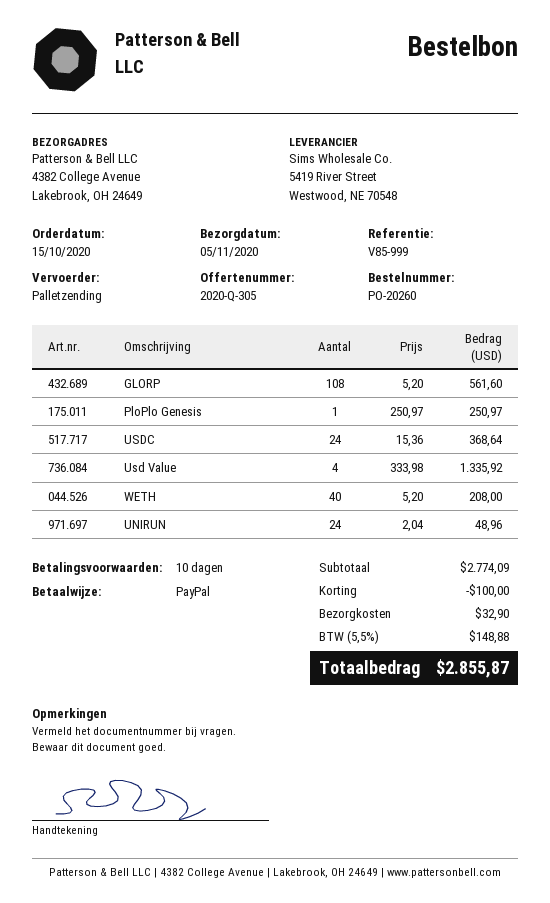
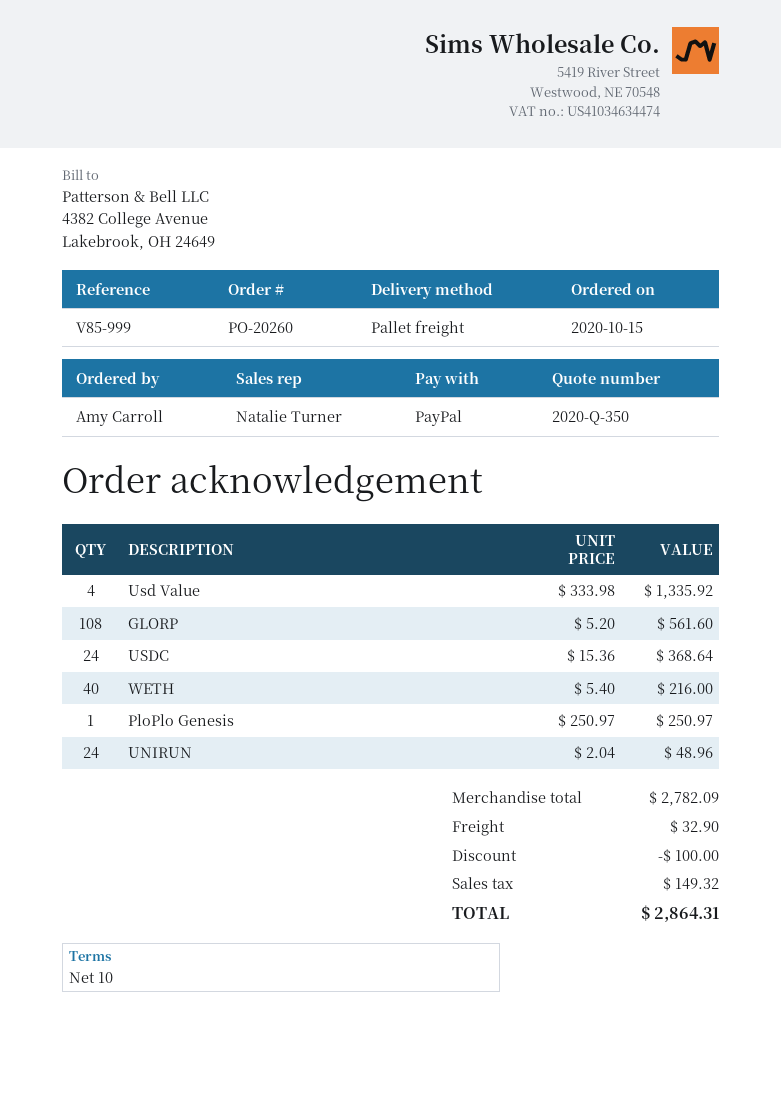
quote number: 2020-Q-305 -> 2020-Q-350
WETH: 40 x 5.20 = 208.00 -> 40 x 5.40 = 216.00
subtotal: 2774.09 -> 2782.09
tax: 148.88 -> 149.32
total: 2855.87 -> 2864.31

